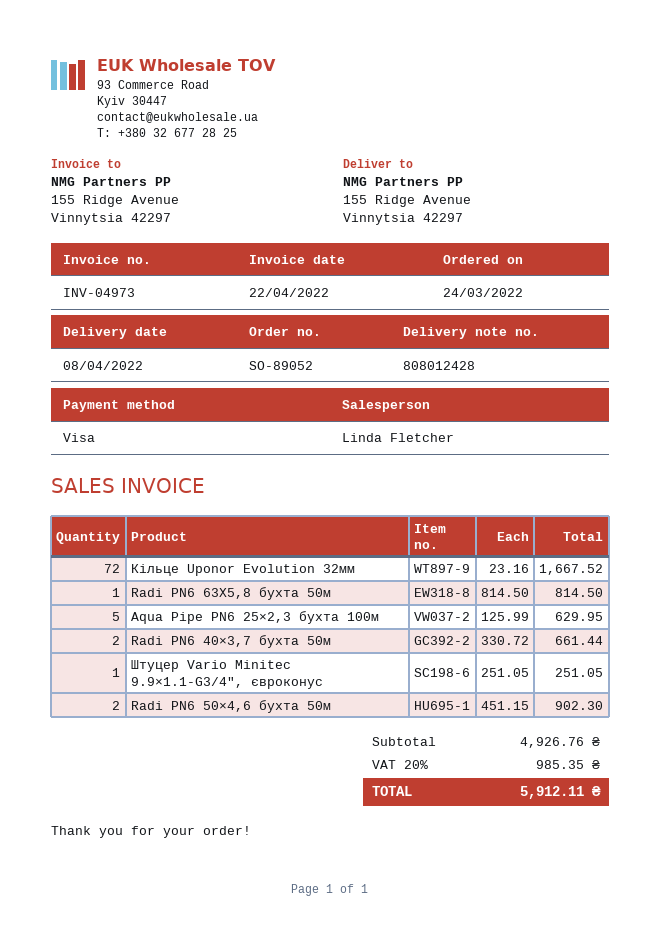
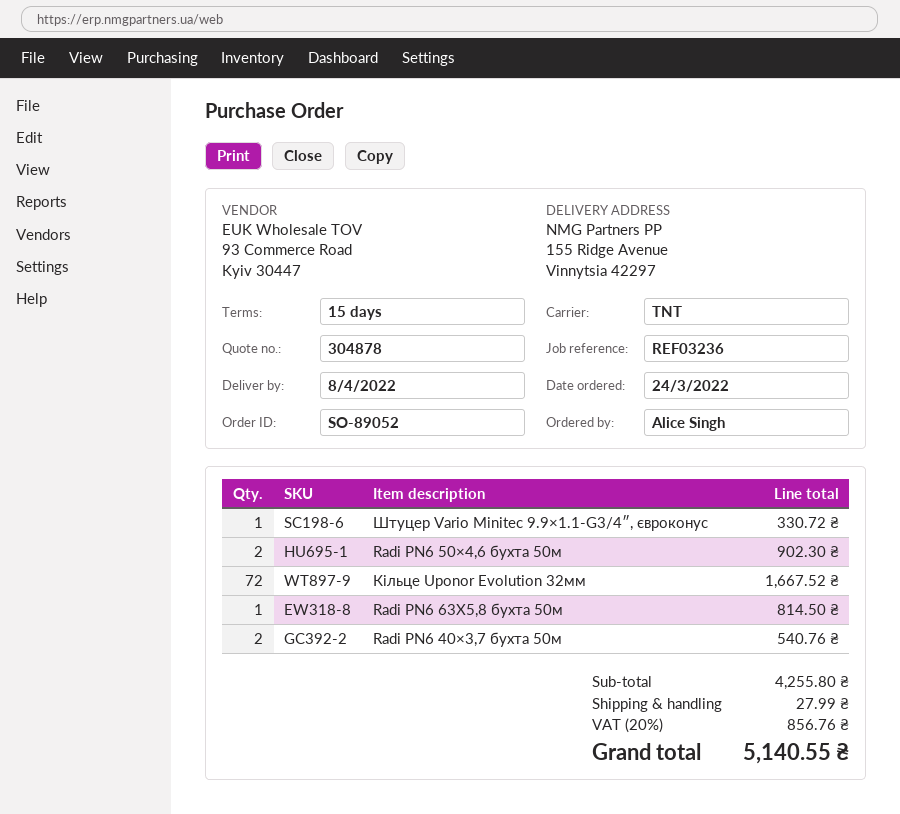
Aqua Pipe PN6 25×2,3 бухта 100м: 5 for 629.95 -> none
Radi PN6 40×3,7 бухта 50м: 2 for 661.44 -> 2 for 540.76
Штуцер Vario Minitec 9.9×1.1-G3/4″, євроконус: 1 for 251.05 -> 1 for 330.72
subtotal: 4926.76 -> 4255.80
shipping: none -> 27.99
tax: 20% = 985.35 -> 20% = 856.76
total: 5912.11 -> 5140.55

